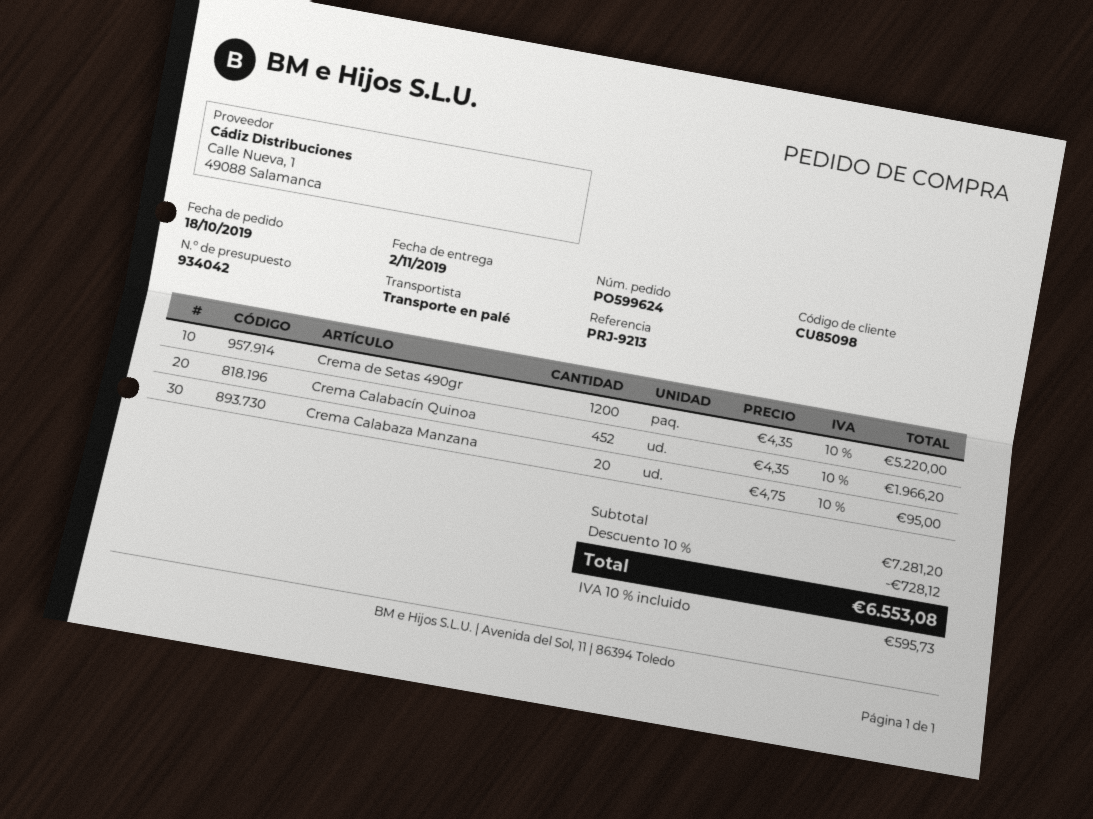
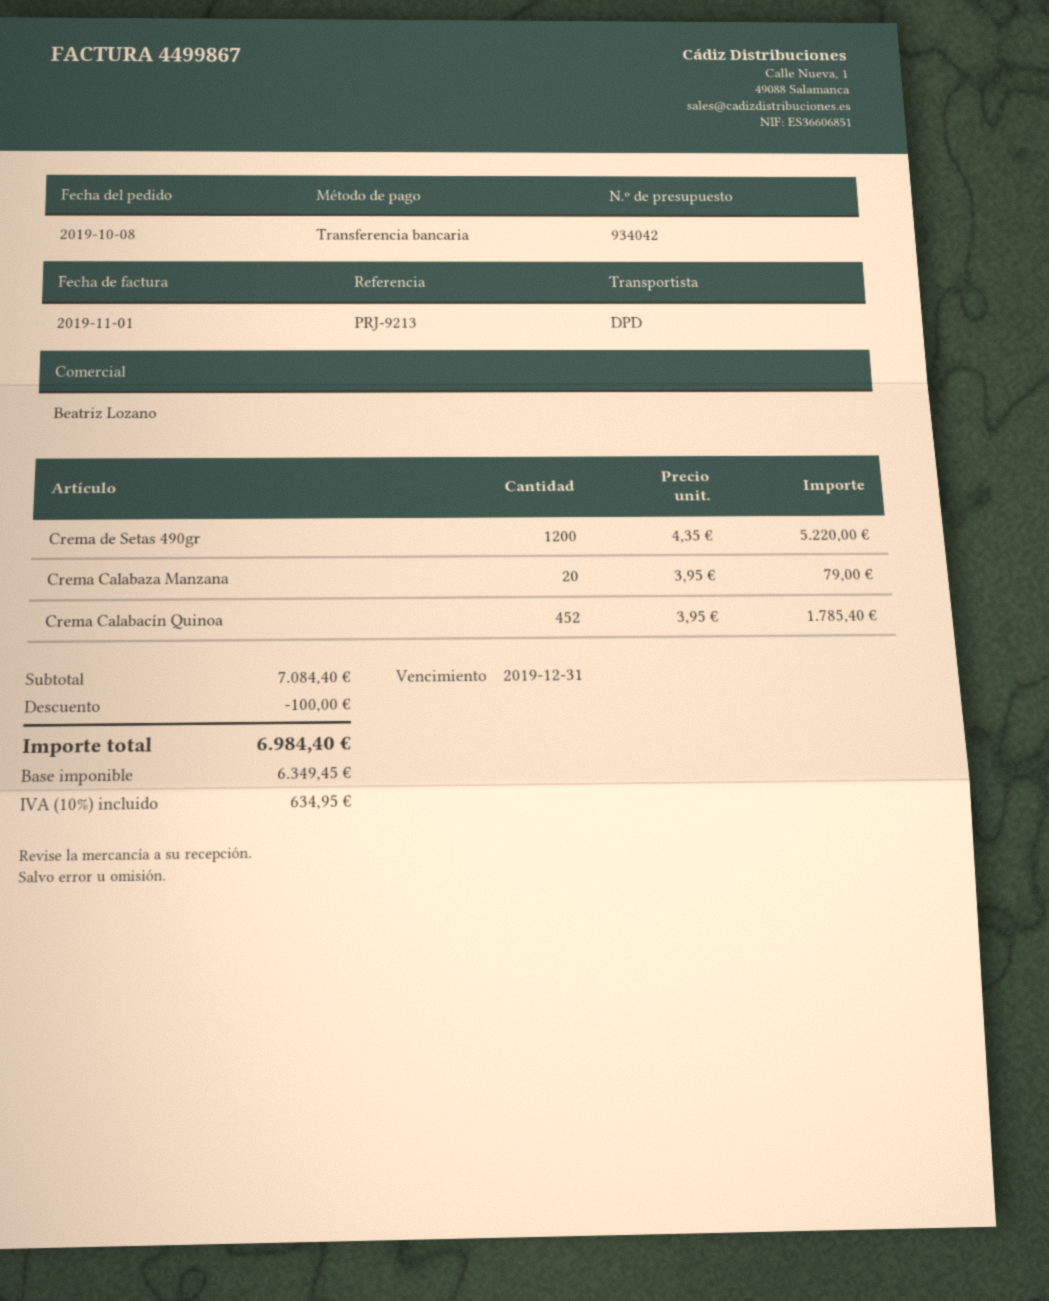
order date: 2019-10-18 -> 2019-10-08
shipping method: pallet freight -> DPD
Crema Calabacín Quinoa: 452 x 4.35 = 1966.20 -> 452 x 3.95 = 1785.40
Crema Calabaza Manzana: 20 x 4.75 = 95.00 -> 20 x 3.95 = 79.00
subtotal: 7281.20 -> 7084.40
discount: 728.12 -> 100.00
tax: 10% = 595.73 -> 10% = 634.95
total: 6553.08 -> 6984.40

